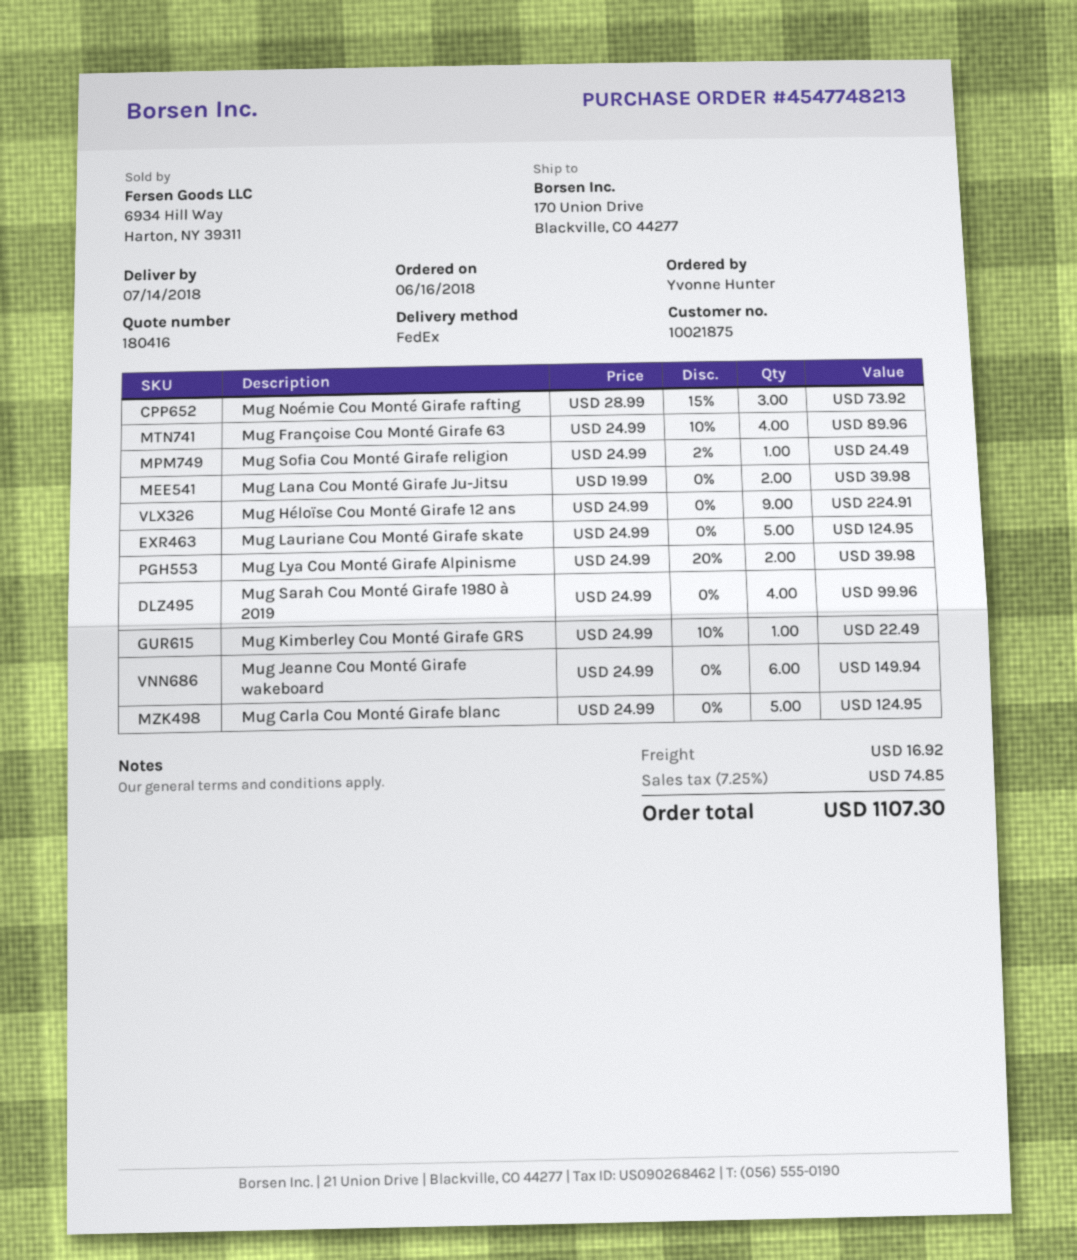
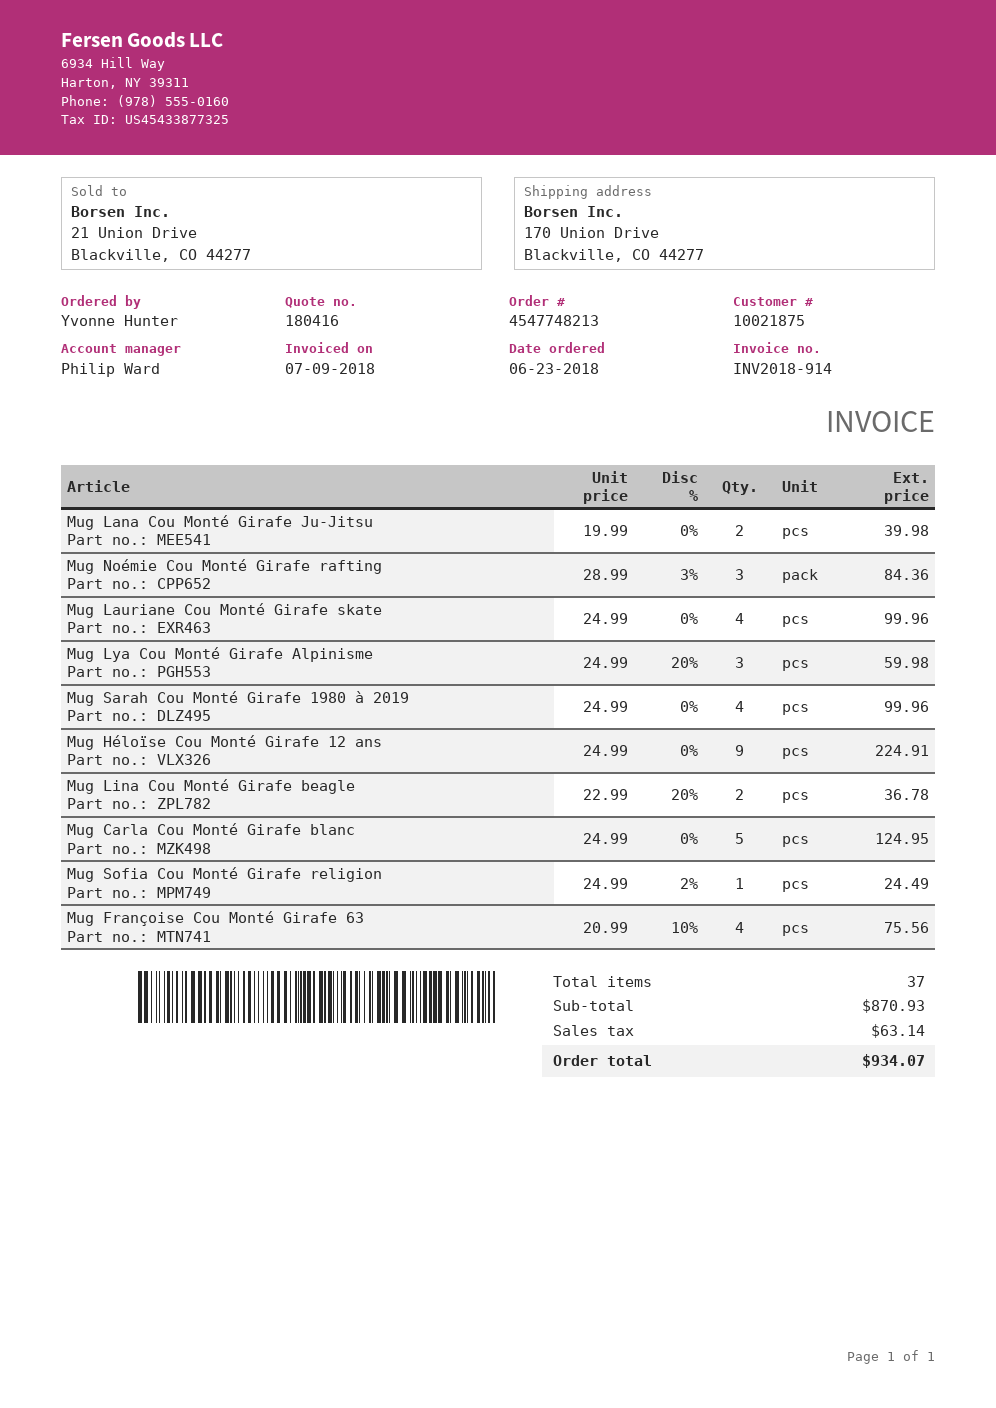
order date: 2018-06-16 -> 2018-06-23
Mug Noémie Cou Monté Girafe rafting: 3 x 28.99 - 15% = 73.92 -> 3 x 28.99 - 3% = 84.36
Mug Françoise Cou Monté Girafe 63: 4 x 24.99 - 10% = 89.96 -> 4 x 20.99 - 10% = 75.56
Mug Lauriane Cou Monté Girafe skate: 5 x 24.99 = 124.95 -> 4 x 24.99 = 99.96
Mug Lya Cou Monté Girafe Alpinisme: 2 x 24.99 - 20% = 39.98 -> 3 x 24.99 - 20% = 59.98
Mug Kimberley Cou Monté Girafe GRS: 1 x 24.99 - 10% = 22.49 -> none
Mug Jeanne Cou Monté Girafe wakeboard: 6 x 24.99 = 149.94 -> none
Mug Lina Cou Monté Girafe beagle: none -> 2 x 22.99 - 20% = 36.78
shipping: 16.92 -> none
tax: 74.85 -> 63.14
total: 1107.30 -> 934.07

